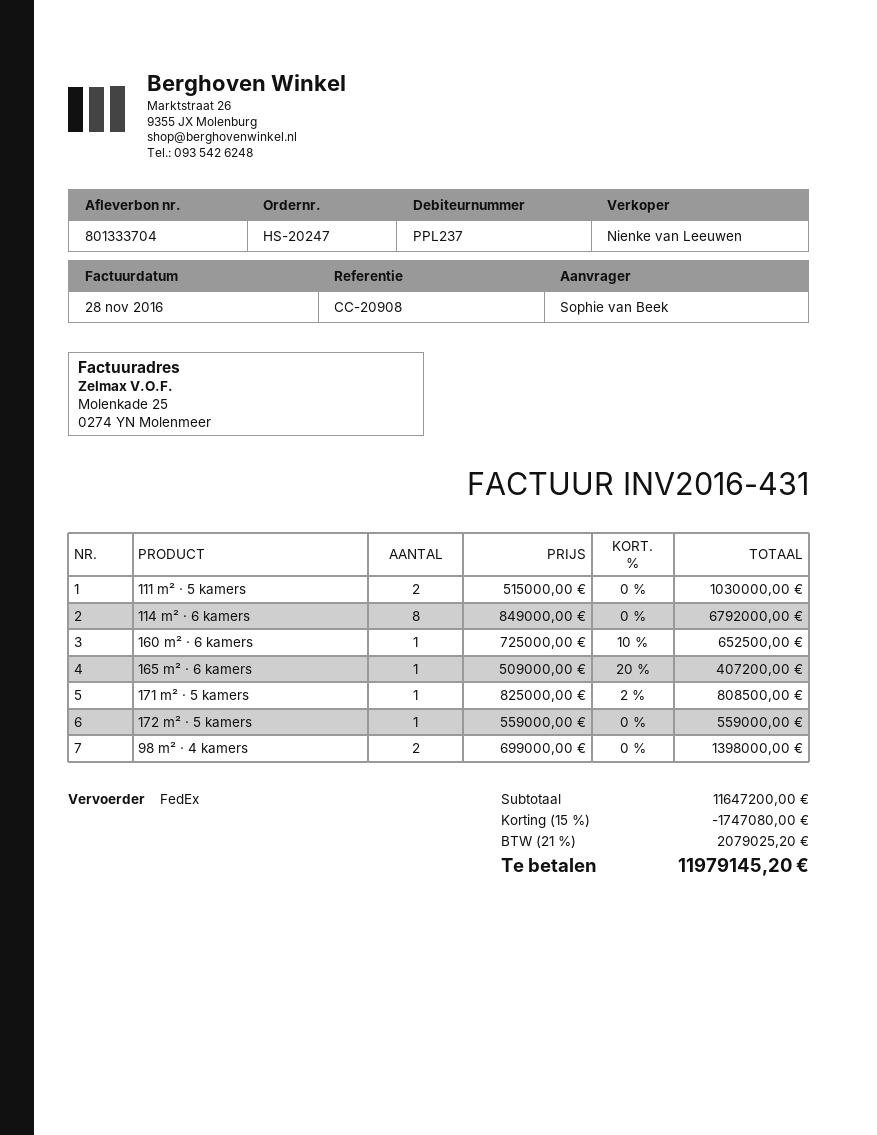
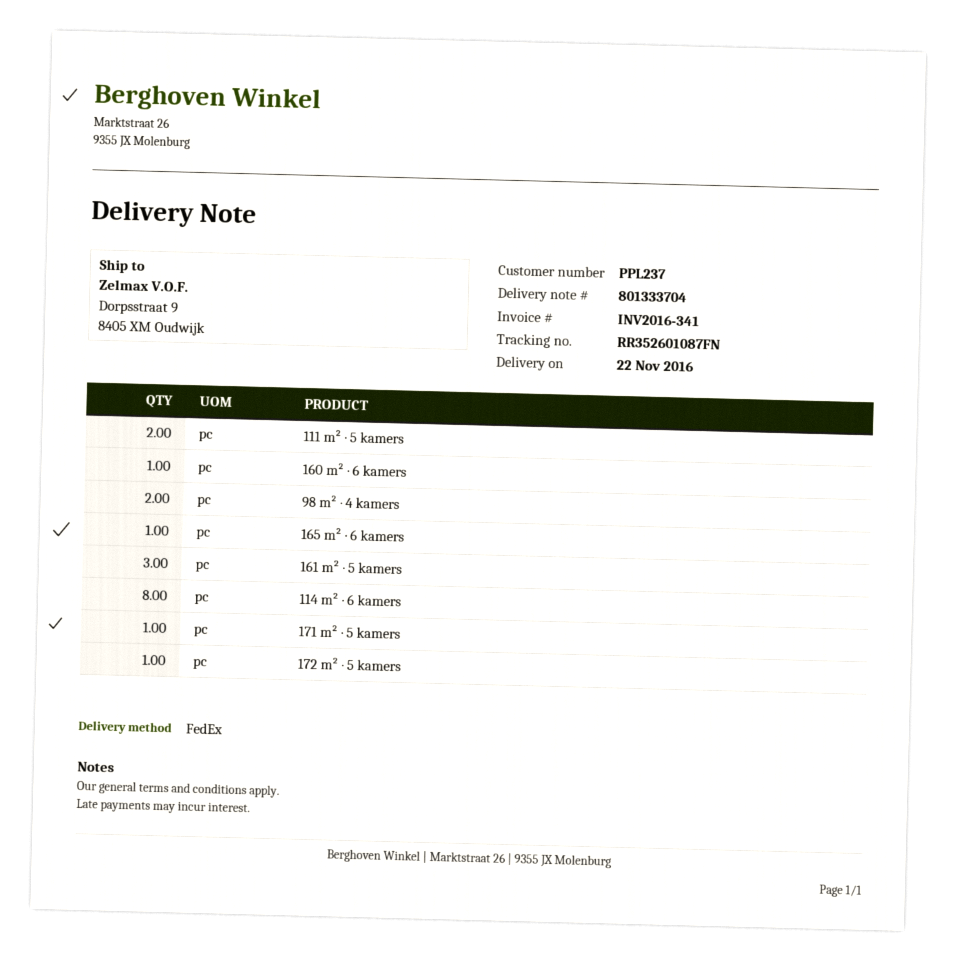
invoice number: INV2016-431 -> INV2016-341
161 m² · 5 kamers: none -> 3

